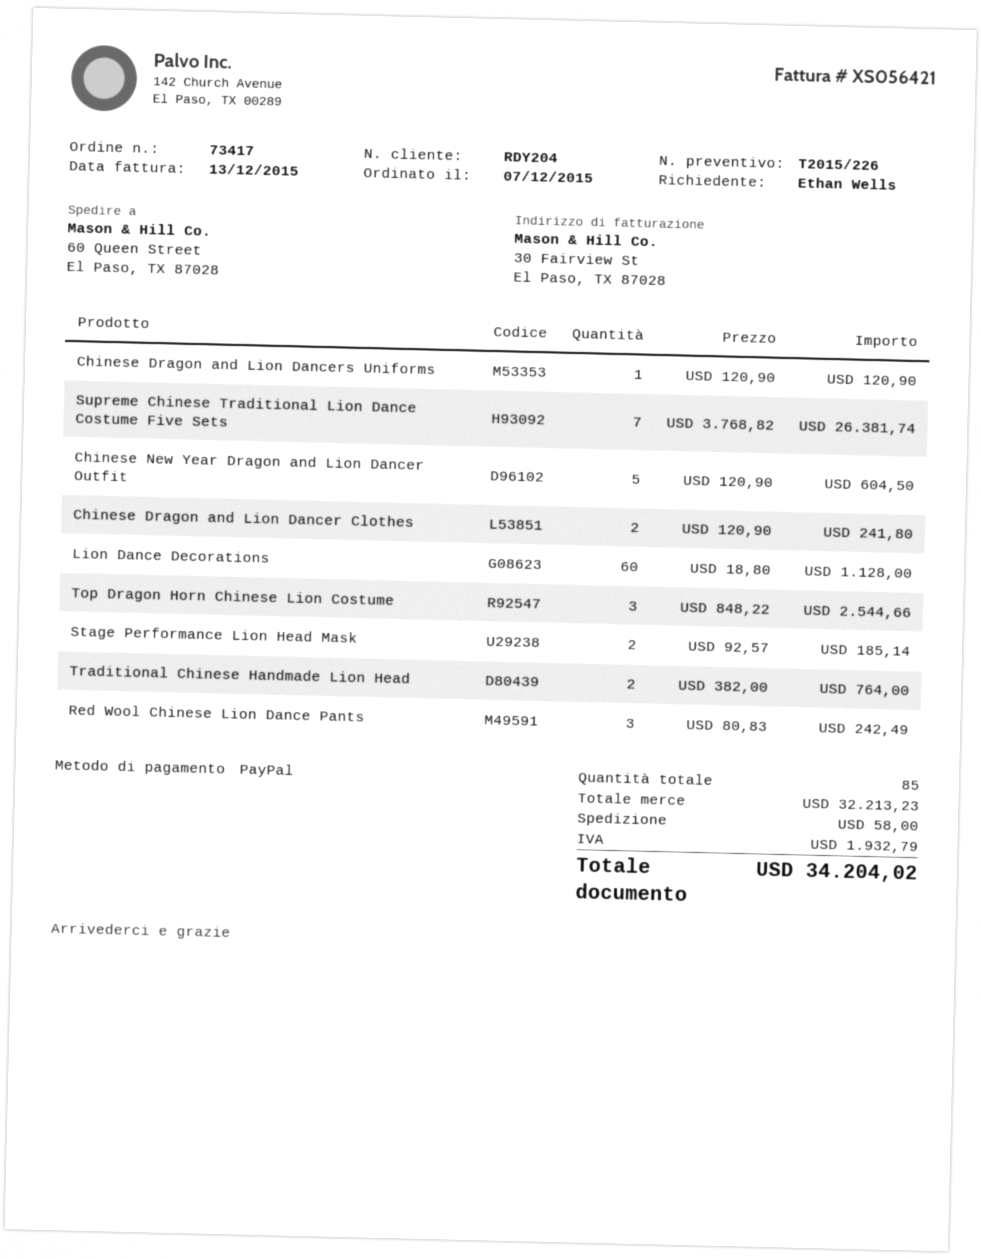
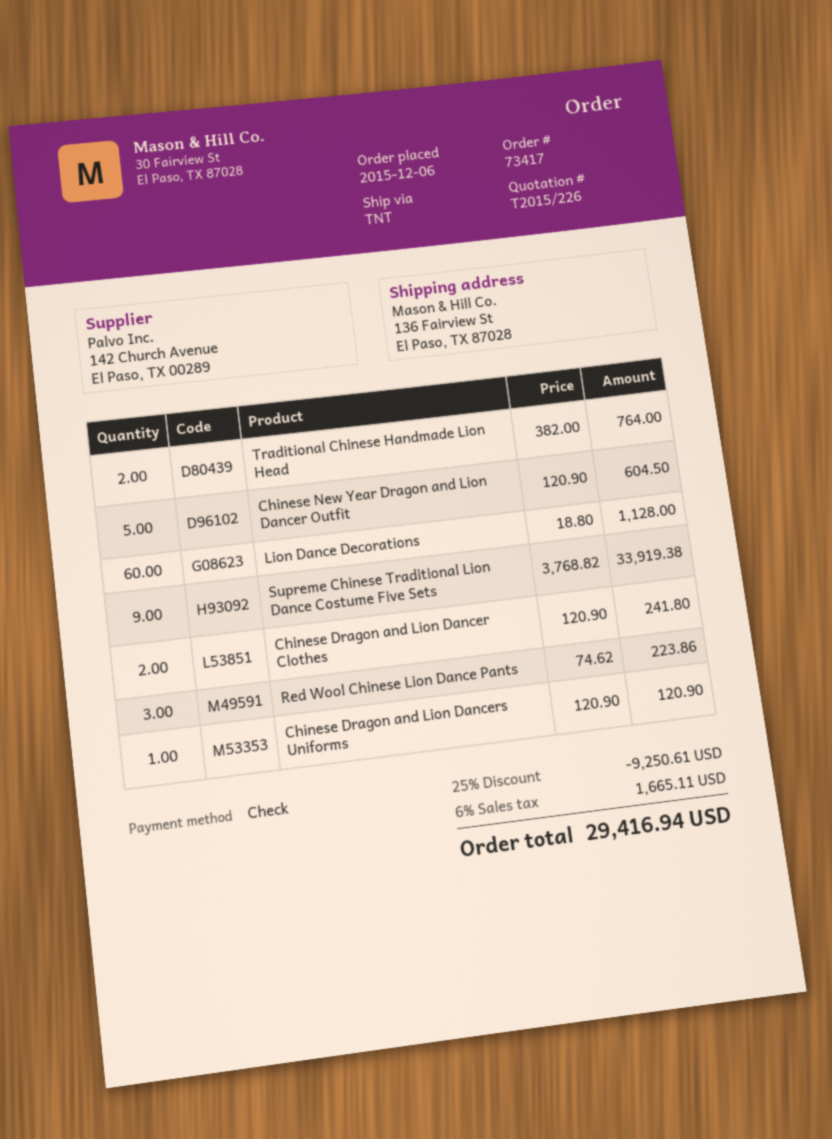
order date: 2015-12-07 -> 2015-12-06
payment method: PayPal -> cheque
ship to: 60 Queen Street, El Paso, TX 87028 -> 136 Fairview St, El Paso, TX 87028
Supreme Chinese Traditional Lion Dance Costume Five Sets: 7 x 3768.82 = 26381.74 -> 9 x 3768.82 = 33919.38
Top Dragon Horn Chinese Lion Costume: 3 x 848.22 = 2544.66 -> none
Stage Performance Lion Head Mask: 2 x 92.57 = 185.14 -> none
Red Wool Chinese Lion Dance Pants: 3 x 80.83 = 242.49 -> 3 x 74.62 = 223.86
discount: none -> 25% = 9250.61
shipping: 58.00 -> none
tax: 1932.79 -> 1665.11
total: 34204.02 -> 29416.94

